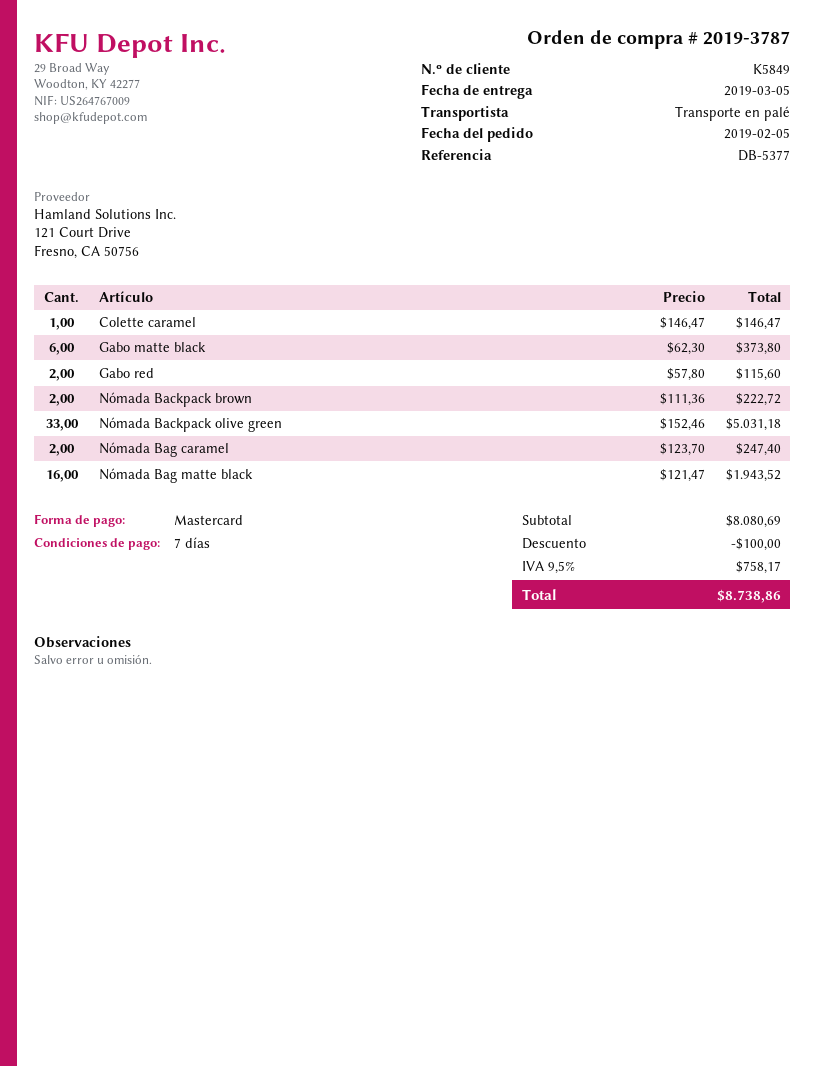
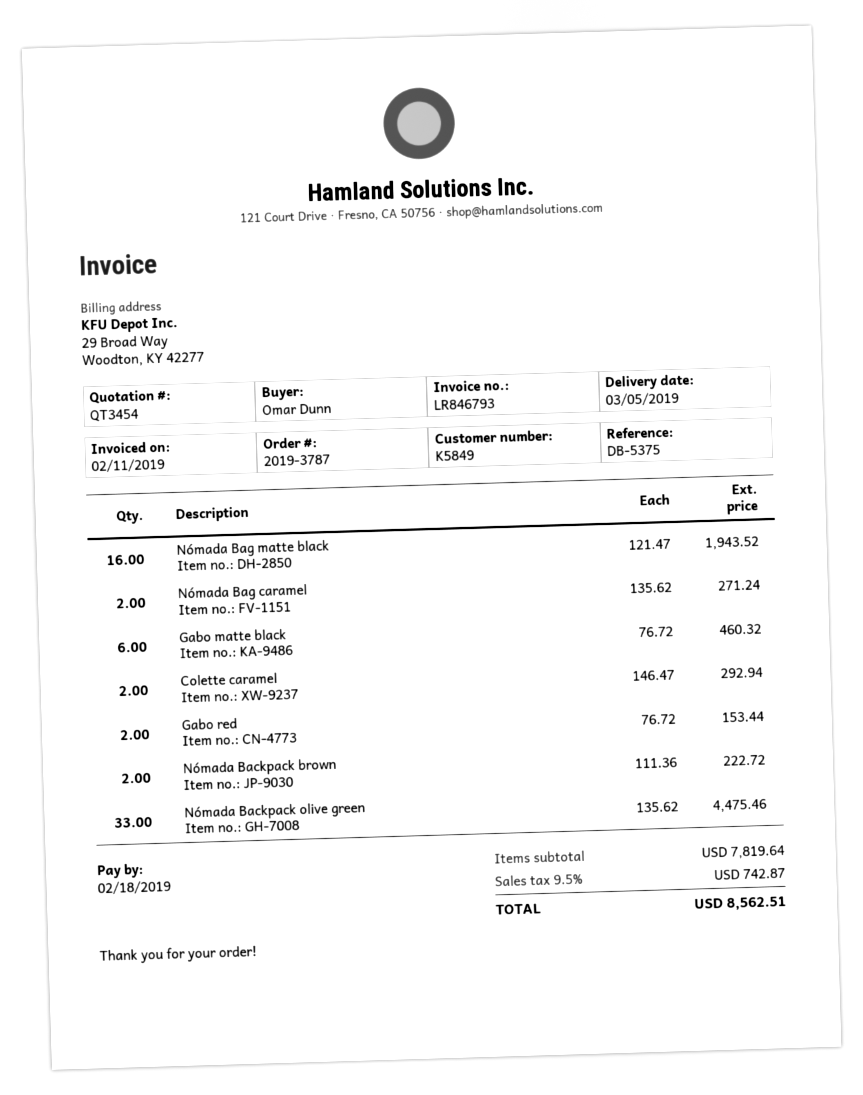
reference: DB-5377 -> DB-5375
Colette caramel: 1 x 146.47 = 146.47 -> 2 x 146.47 = 292.94
Gabo matte black: 6 x 62.30 = 373.80 -> 6 x 76.72 = 460.32
Gabo red: 2 x 57.80 = 115.60 -> 2 x 76.72 = 153.44
Nómada Backpack olive green: 33 x 152.46 = 5031.18 -> 33 x 135.62 = 4475.46
Nómada Bag caramel: 2 x 123.70 = 247.40 -> 2 x 135.62 = 271.24
subtotal: 8080.69 -> 7819.64
discount: 100.00 -> none
tax: 9.5% = 758.17 -> 9.5% = 742.87
total: 8738.86 -> 8562.51

